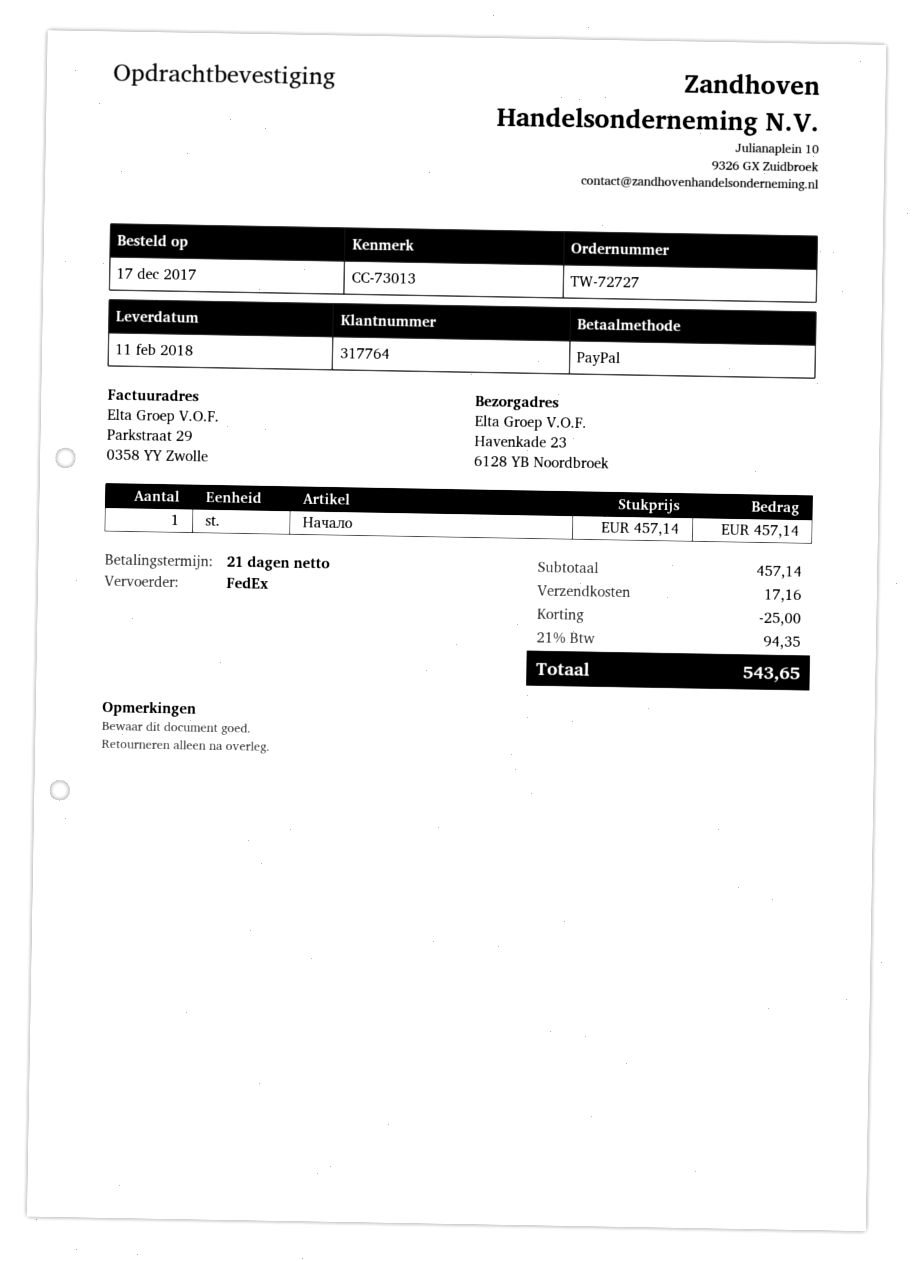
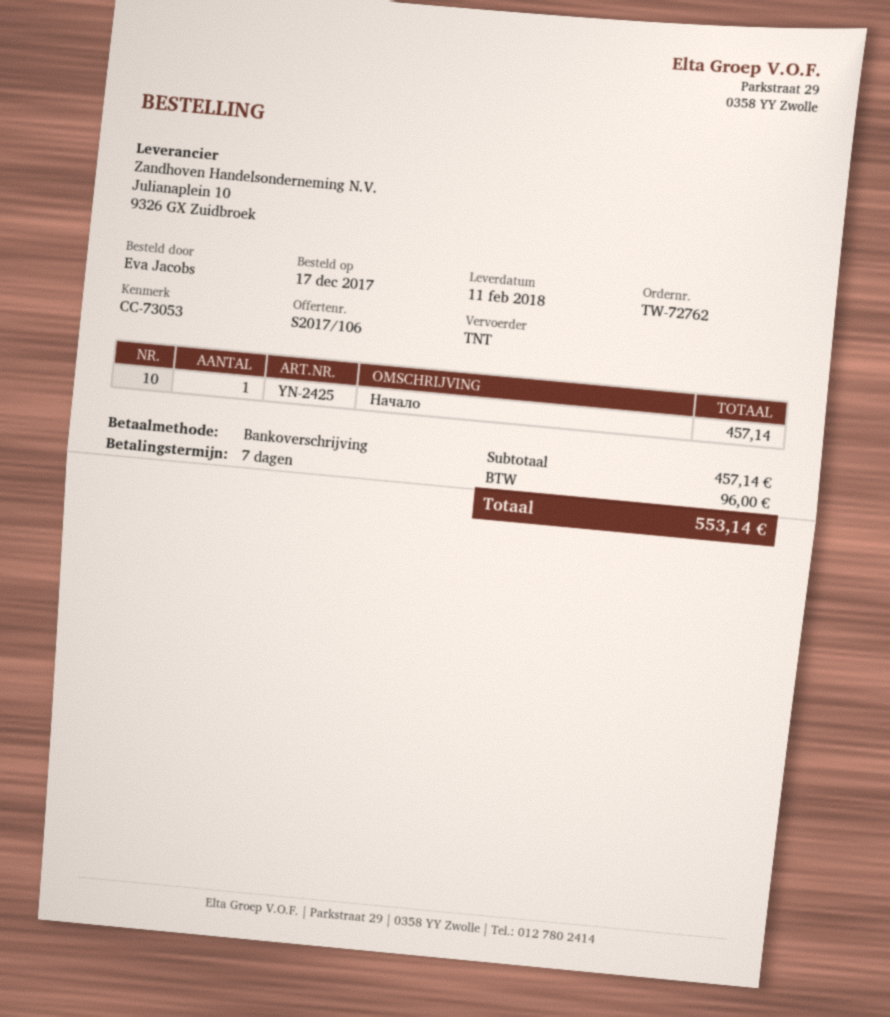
order number: TW-72727 -> TW-72762
payment terms: 21 days -> 7 days
reference: CC-73013 -> CC-73053
payment method: PayPal -> bank transfer
shipping method: FedEx -> TNT
discount: 25.00 -> none
shipping: 17.16 -> none
tax: 94.35 -> 96.00
total: 543.65 -> 553.14

